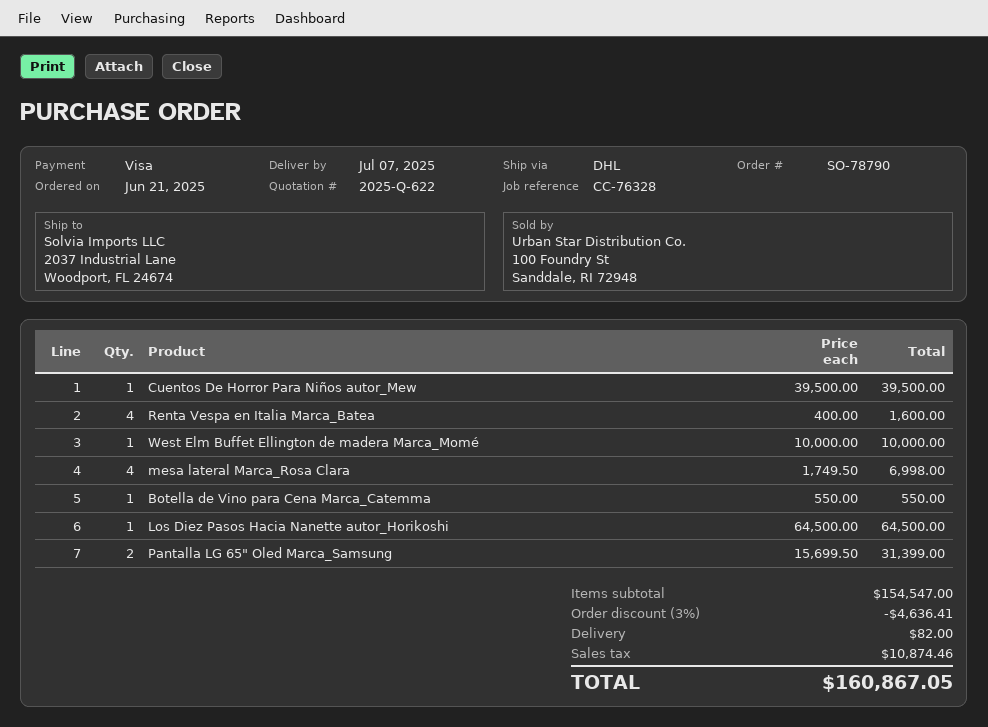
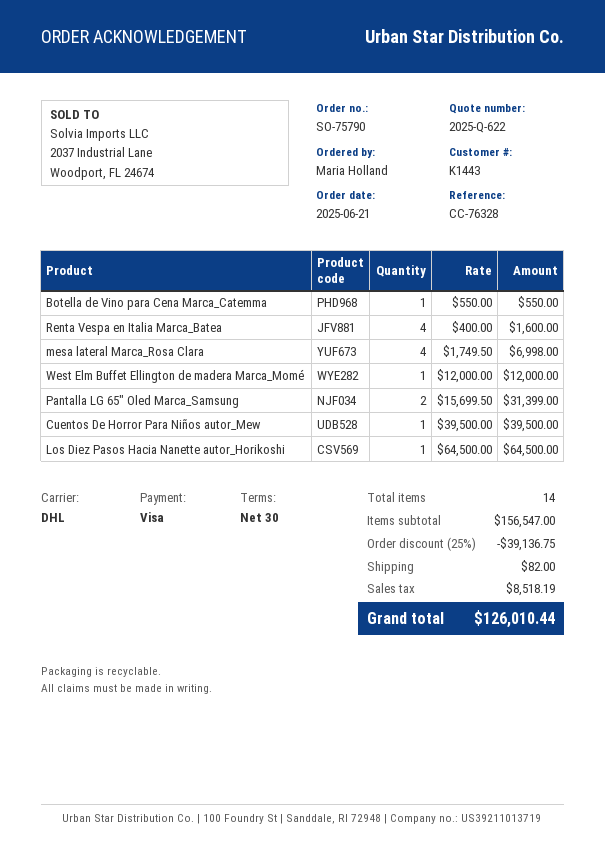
order number: SO-78790 -> SO-75790
West Elm Buffet Ellington de madera Marca_Momé: 1 x 10000.00 = 10000.00 -> 1 x 12000.00 = 12000.00
subtotal: 154547.00 -> 156547.00
discount: 3% = 4636.41 -> 25% = 39136.75
tax: 10874.46 -> 8518.19
total: 160867.05 -> 126010.44

